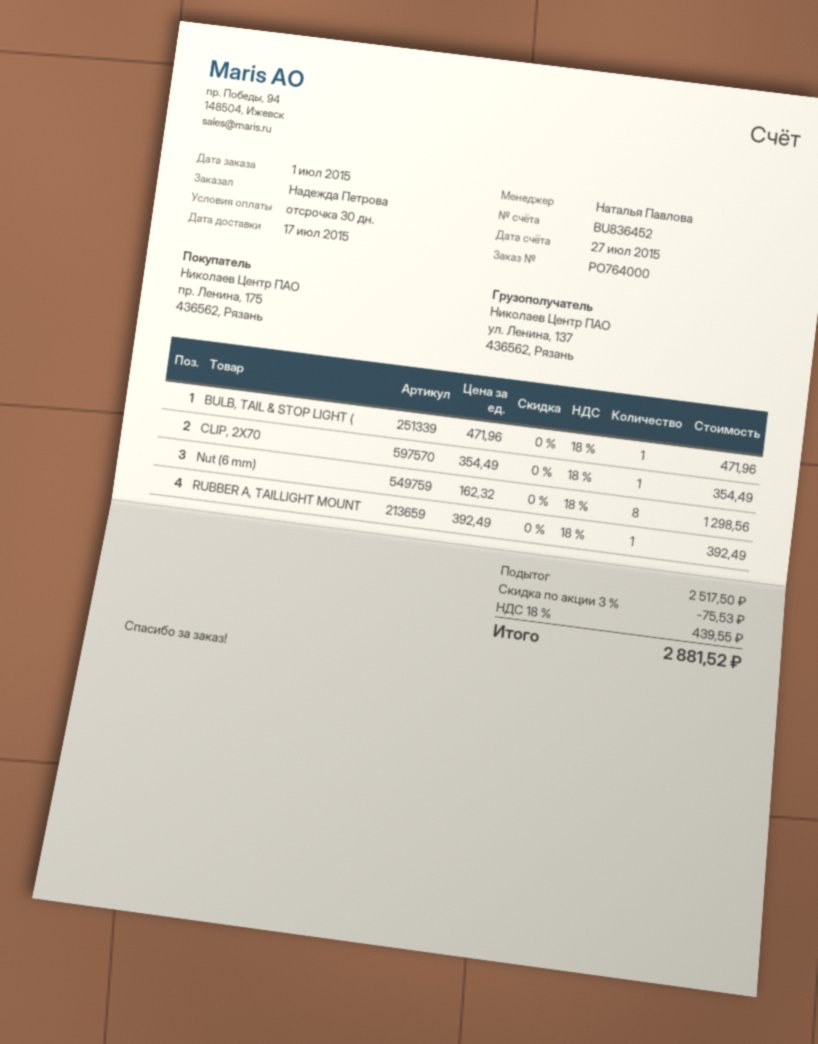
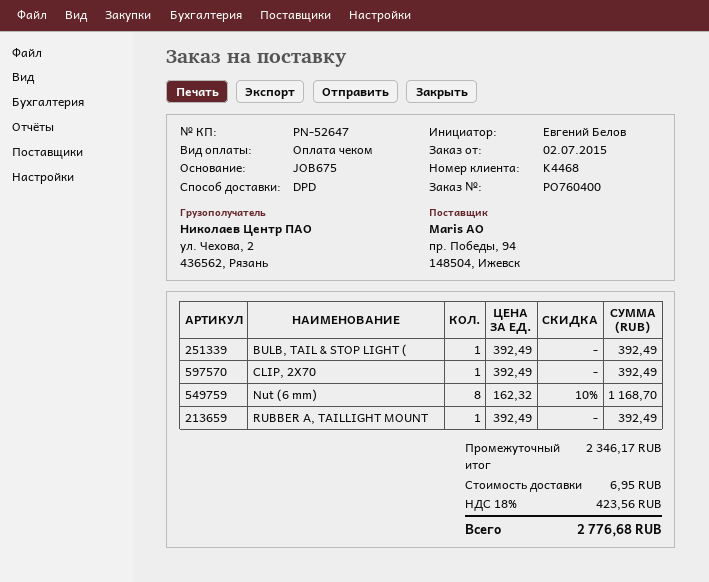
order number: PO764000 -> PO760400
order date: 2015-07-01 -> 2015-07-02
ordered by: Надежда Петрова -> Евгений Белов
ship to: ул. Ленина, 137, 436562, Рязань -> ул. Чехова, 2, 436562, Рязань
BULB, TAIL & STOP LIGHT (: 1 x 471.96 = 471.96 -> 1 x 392.49 = 392.49
CLIP, 2X70: 1 x 354.49 = 354.49 -> 1 x 392.49 = 392.49
Nut (6 mm): 8 x 162.32 = 1298.56 -> 8 x 162.32 - 10% = 1168.70
subtotal: 2517.50 -> 2346.17
discount: 3% = 75.53 -> none
shipping: none -> 6.95
tax: 18% = 439.55 -> 18% = 423.56
total: 2881.52 -> 2776.68

